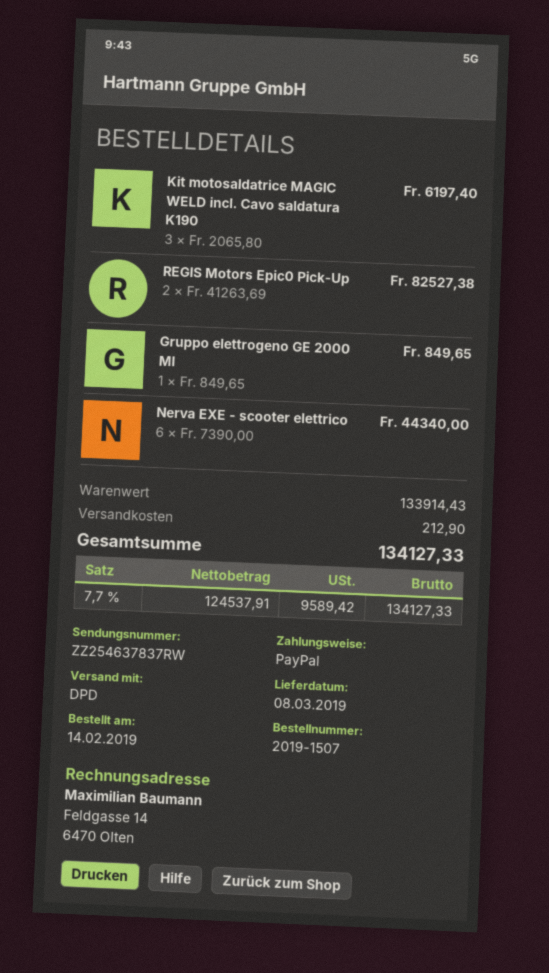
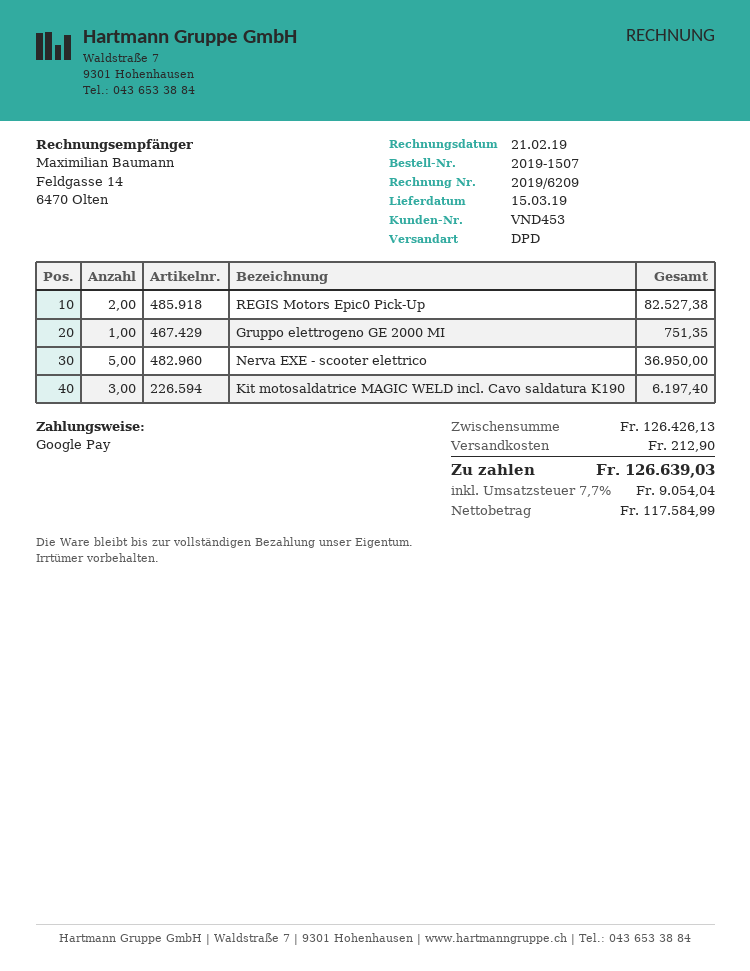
delivery date: 2019-03-08 -> 2019-03-15
payment method: PayPal -> Google Pay
Gruppo elettrogeno GE 2000 MI: 1 for 849.65 -> 1 for 751.35
Nerva EXE - scooter elettrico: 6 for 44340.00 -> 5 for 36950.00
subtotal: 133914.43 -> 126426.13
net: 124537.91 -> 117584.99
tax: 7.7% = 9589.42 -> 7.7% = 9054.04
total: 134127.33 -> 126639.03

